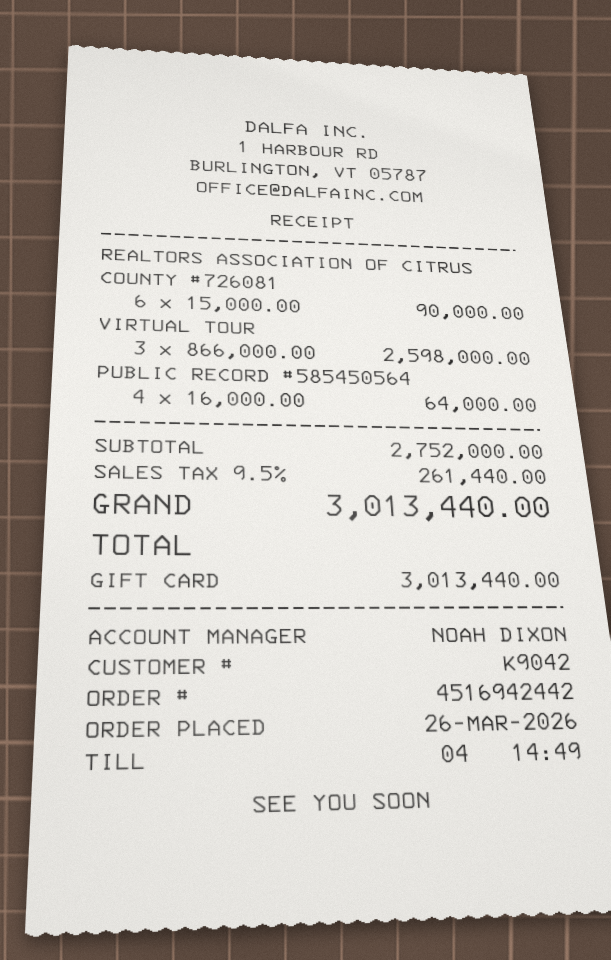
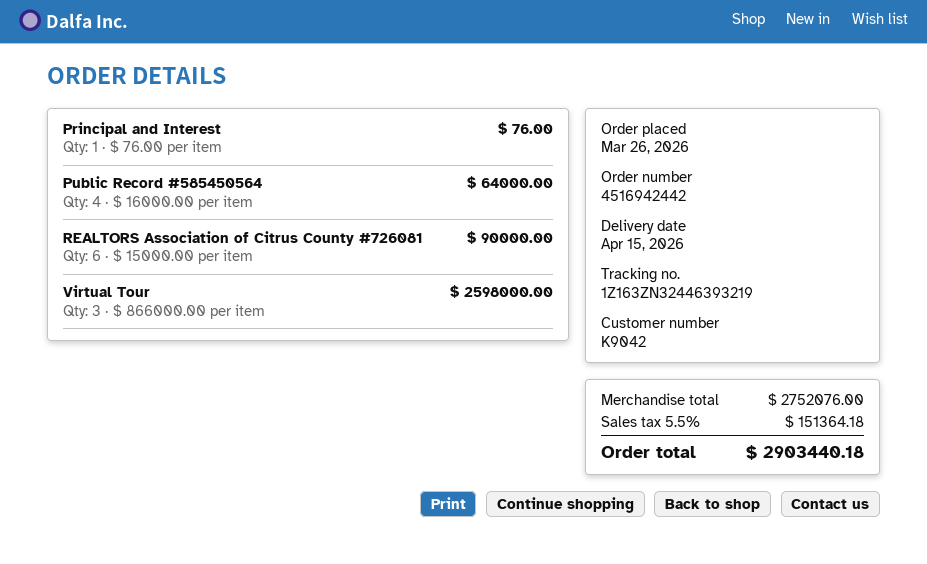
Principal and Interest: none -> 1 x 76.00 = 76.00
subtotal: 2752000.00 -> 2752076.00
tax: 9.5% = 261440.00 -> 5.5% = 151364.18
total: 3013440.00 -> 2903440.18

